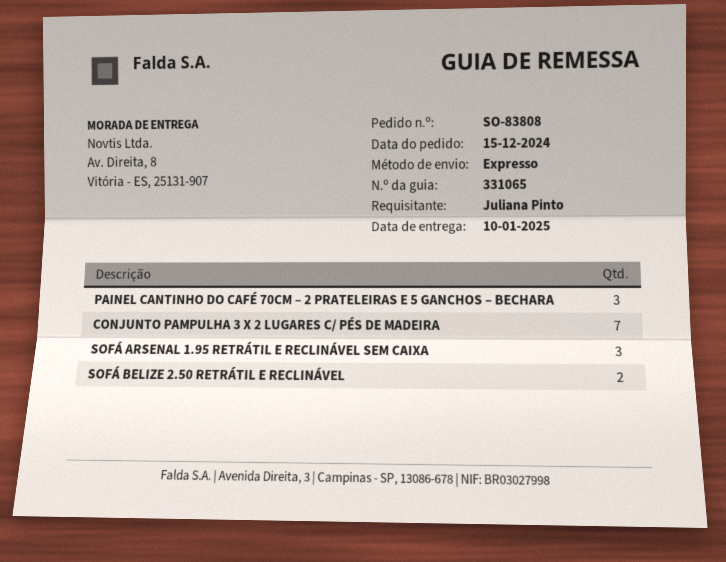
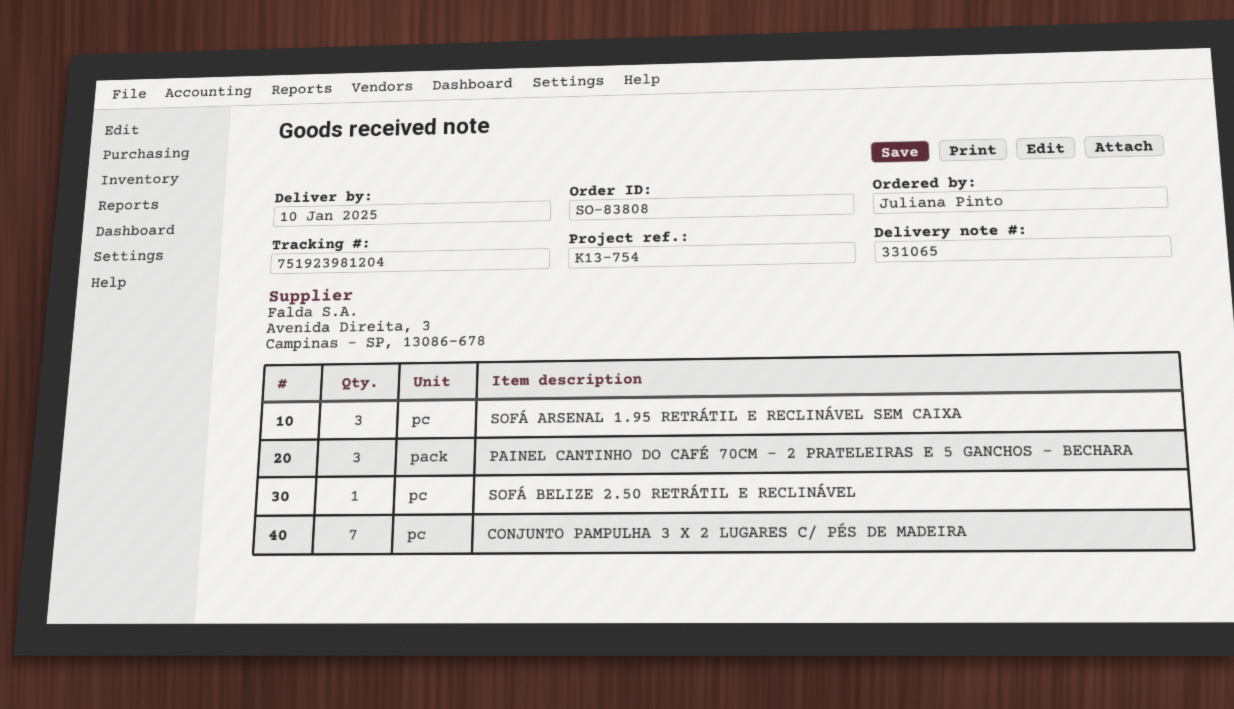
SOFÁ BELIZE 2.50 RETRÁTIL E RECLINÁVEL: 2 -> 1

